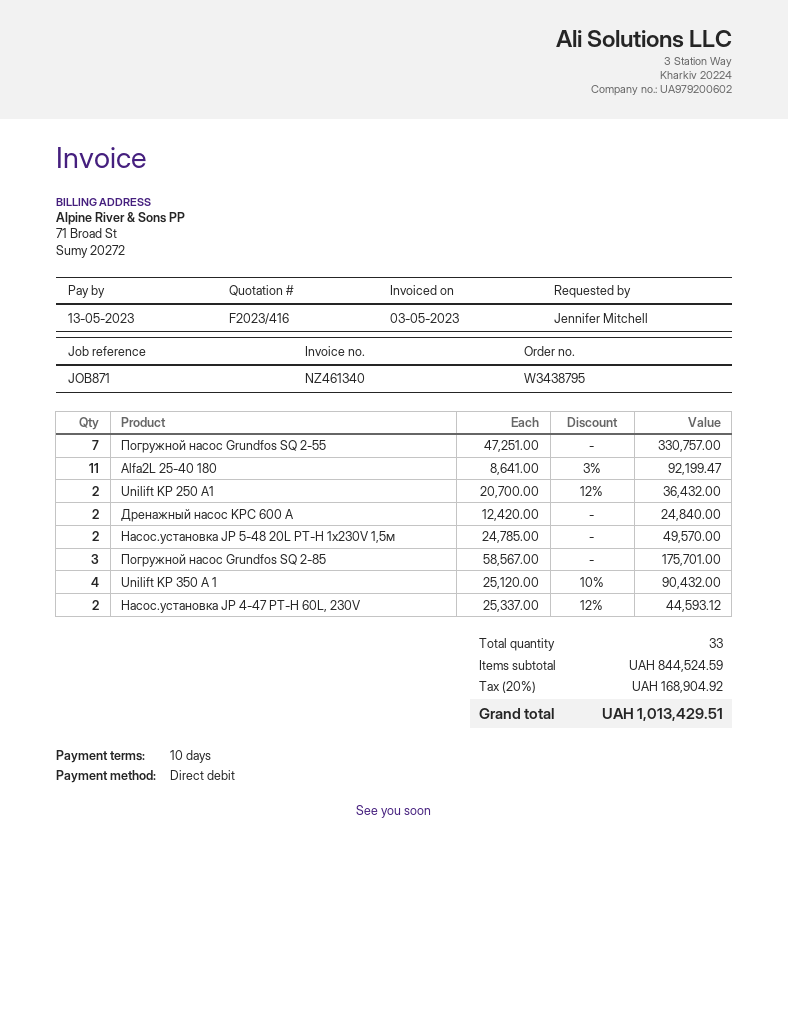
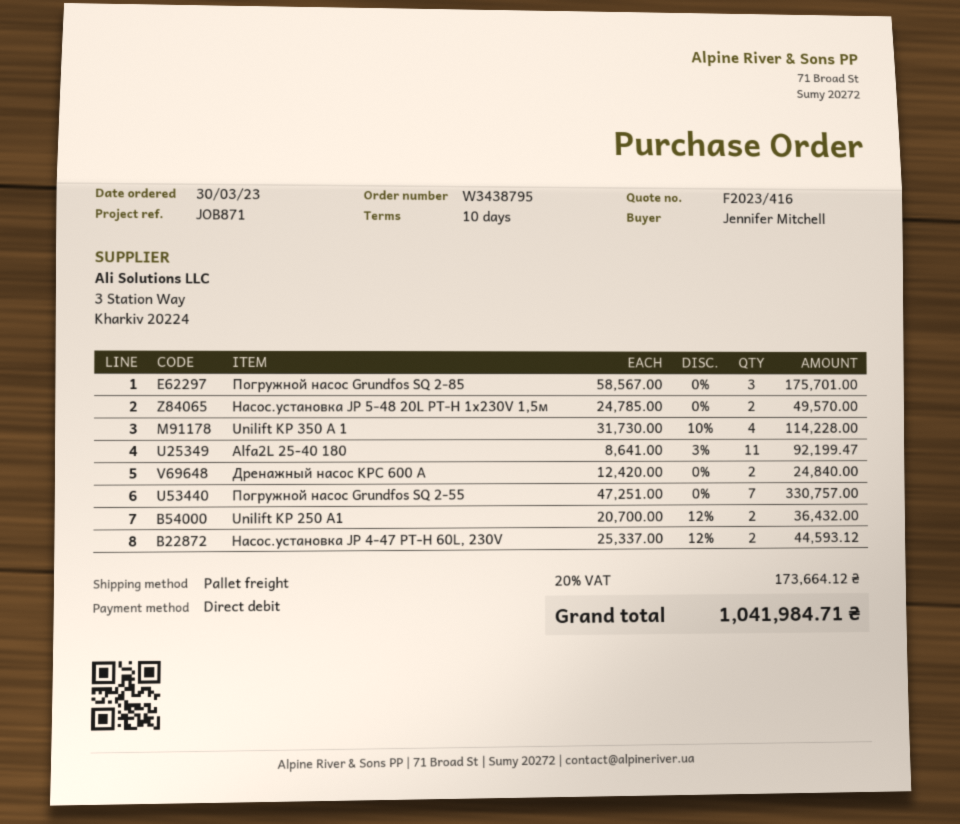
Unilift KP 350 A 1: 4 x 25120.00 - 10% = 90432.00 -> 4 x 31730.00 - 10% = 114228.00
tax: 20% = 168904.92 -> 20% = 173664.12
total: 1013429.51 -> 1041984.71

